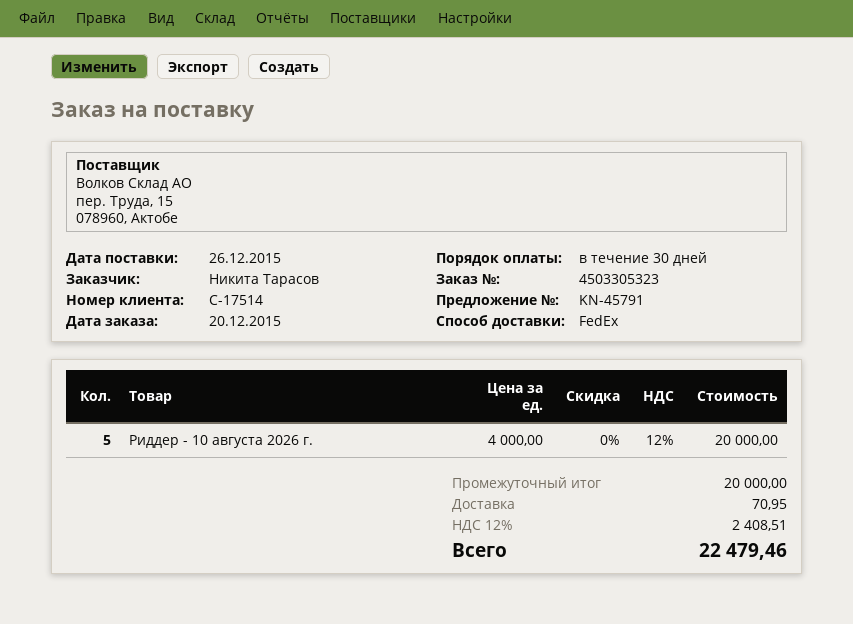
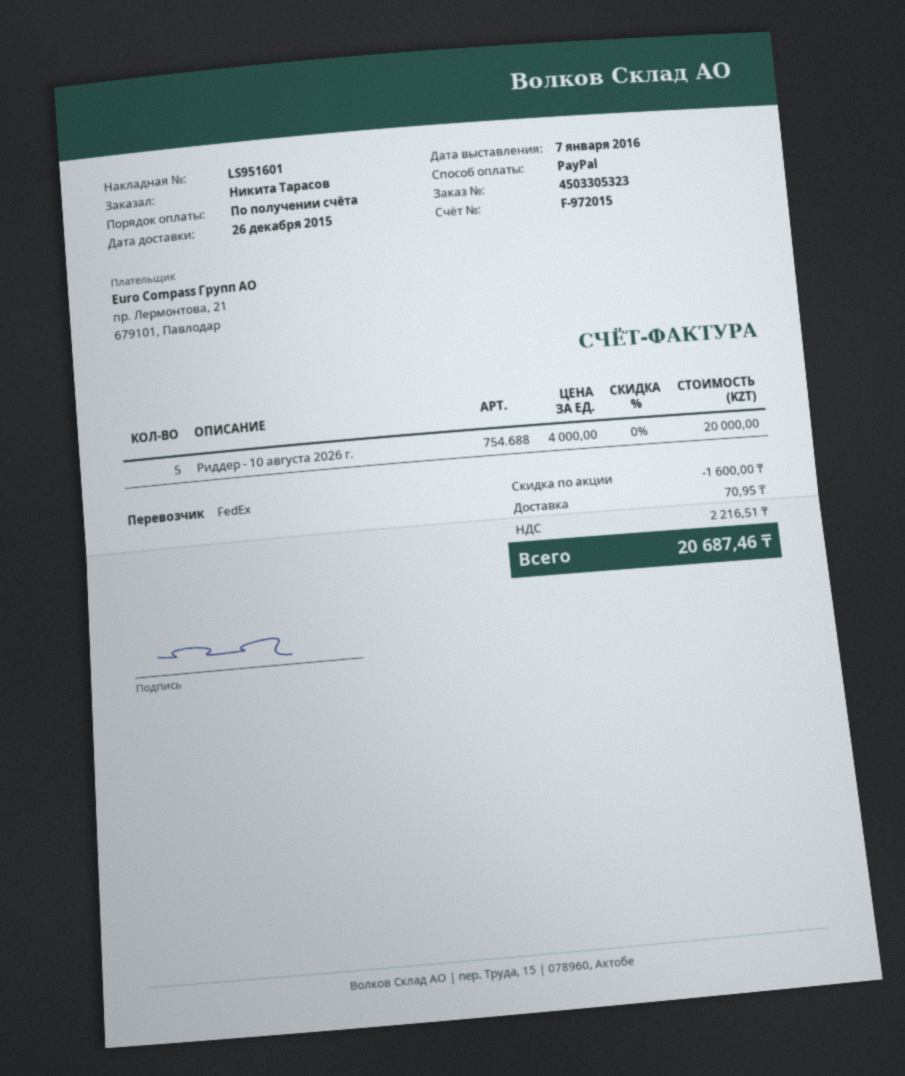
payment terms: 30 days -> on receipt
discount: none -> 1600.00
tax: 2408.51 -> 2216.51
total: 22479.46 -> 20687.46

